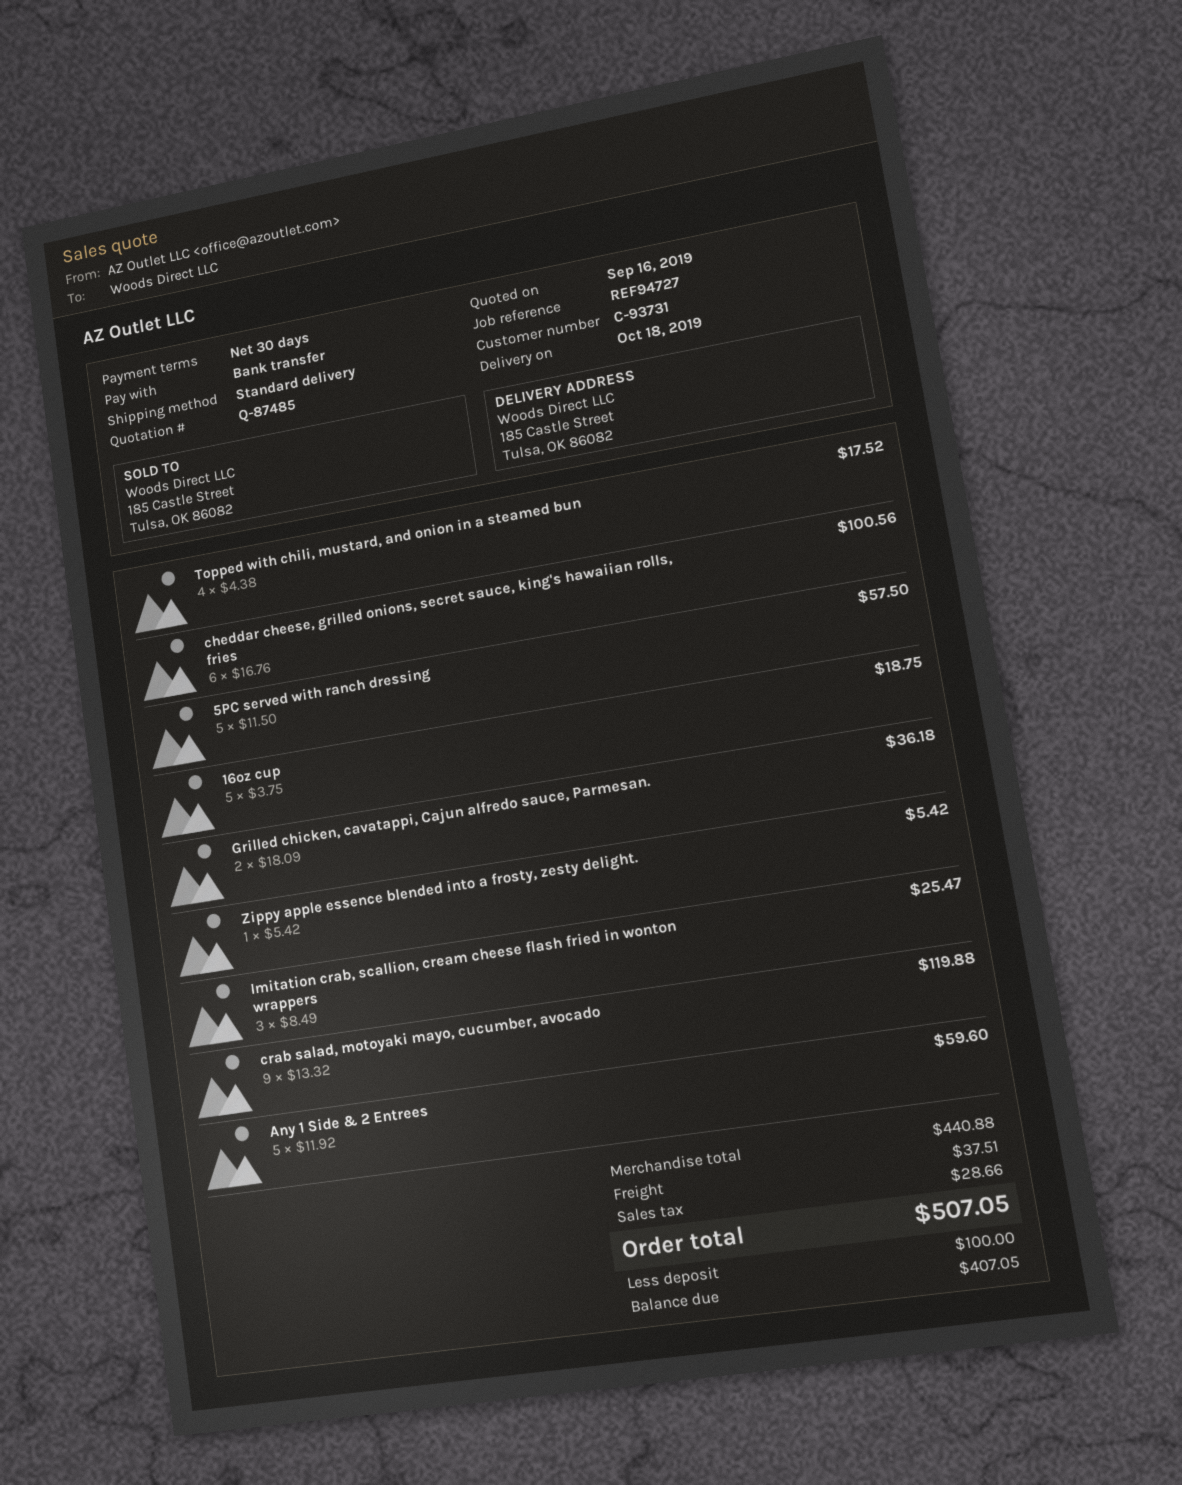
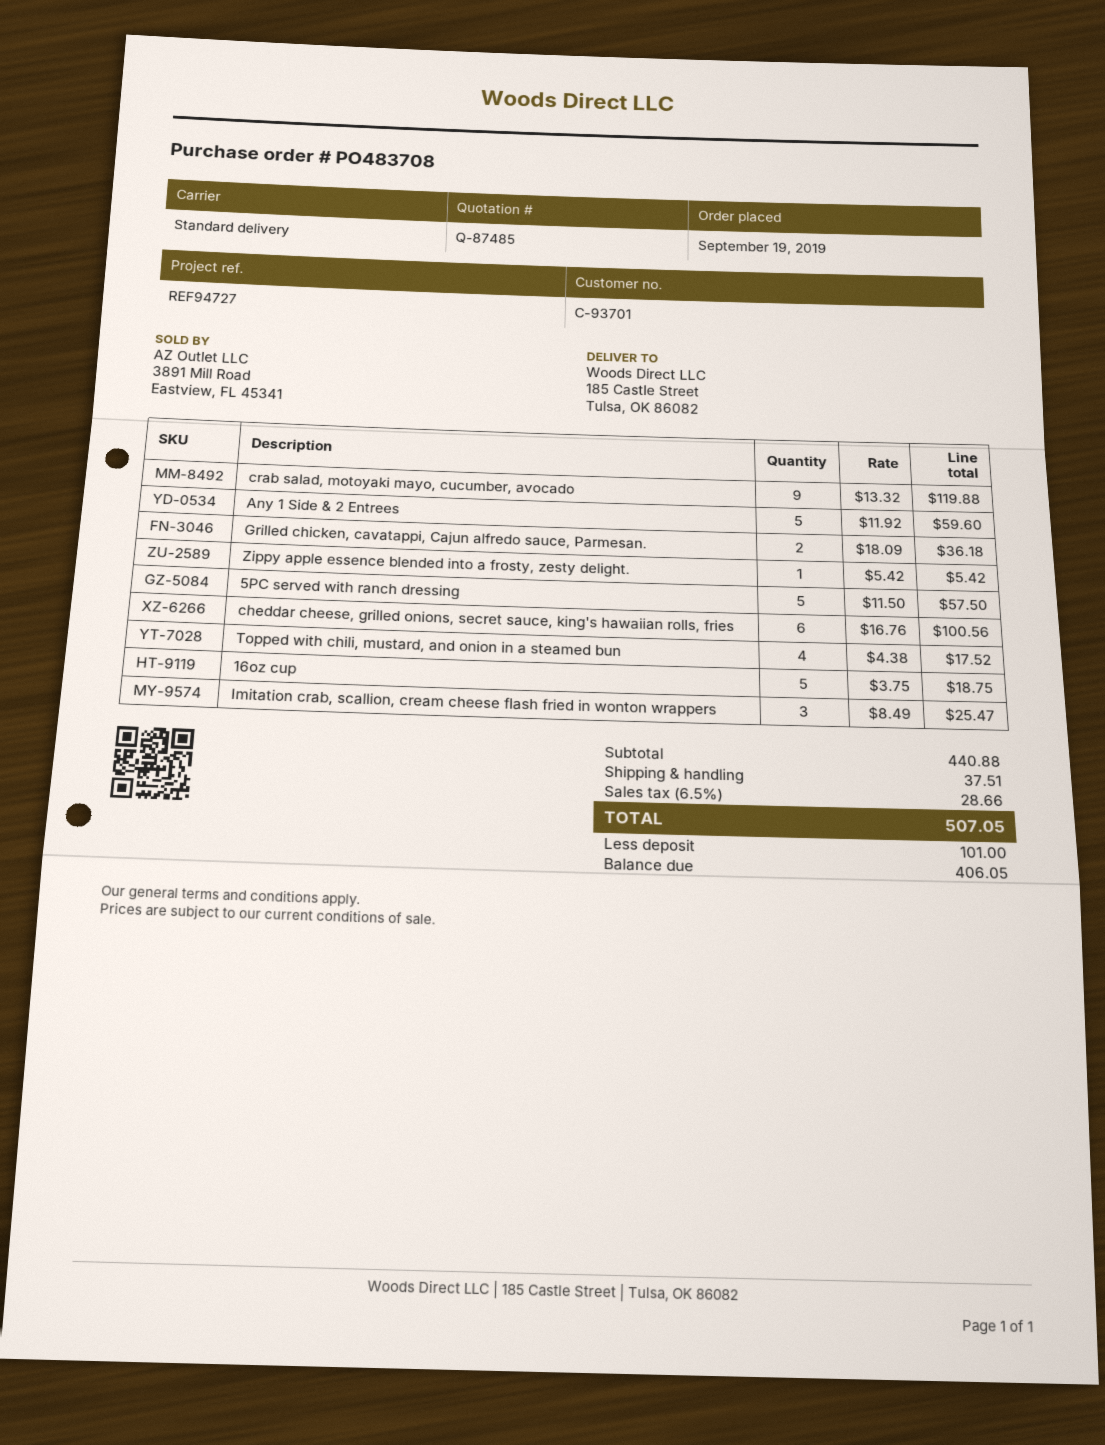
customer number: C-93731 -> C-93701
deposit: 100.00 -> 101.00
balance: 407.05 -> 406.05

